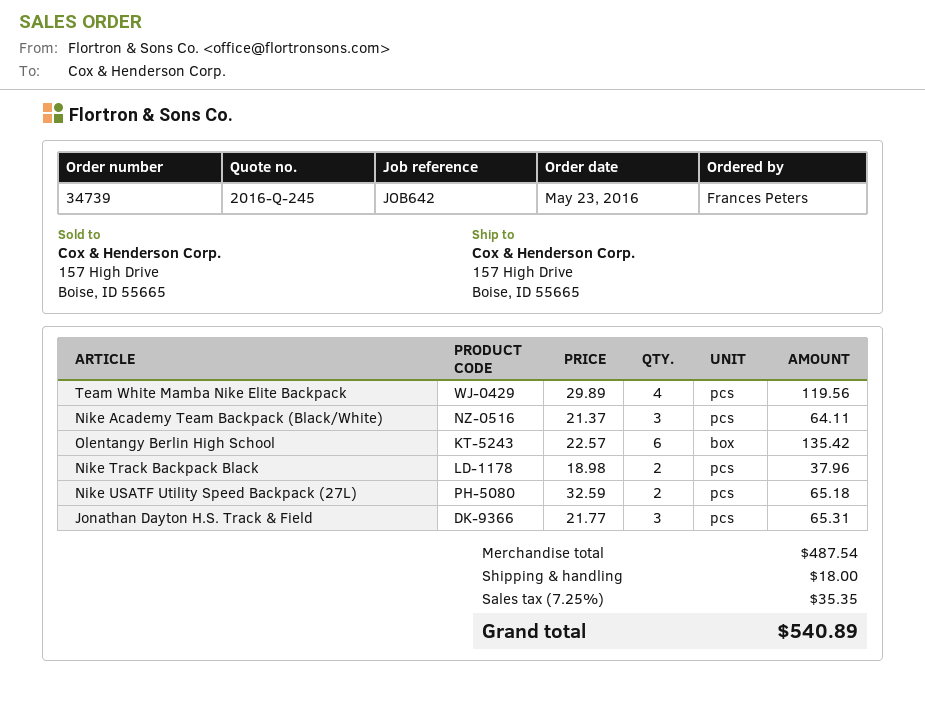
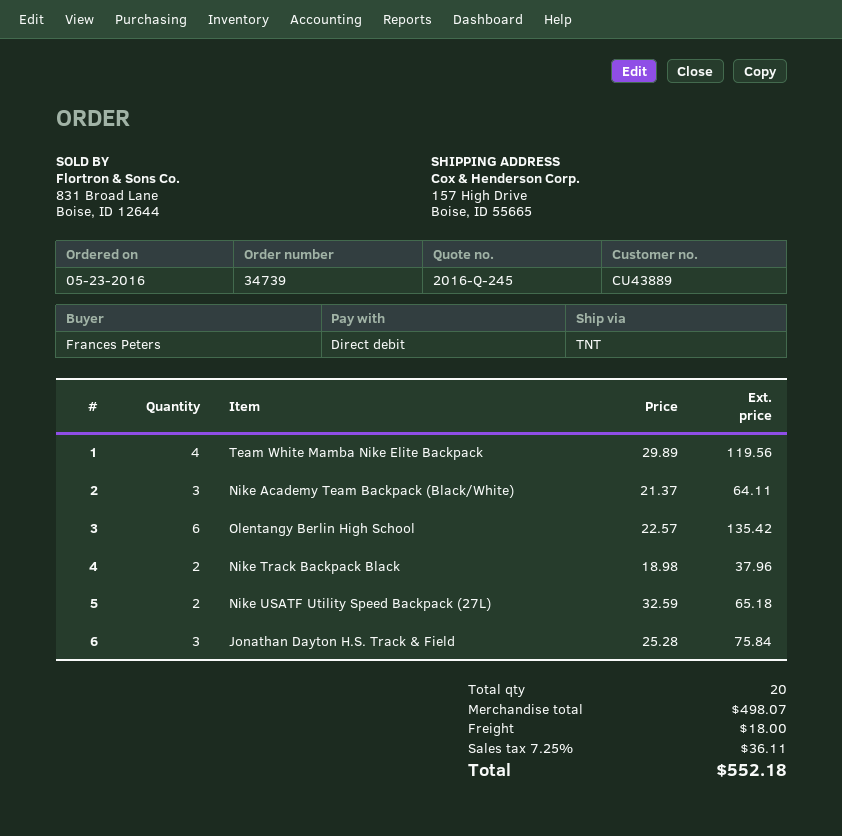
Jonathan Dayton H.S. Track & Field: 3 x 21.77 = 65.31 -> 3 x 25.28 = 75.84
subtotal: 487.54 -> 498.07
tax: 7.25% = 35.35 -> 7.25% = 36.11
total: 540.89 -> 552.18

